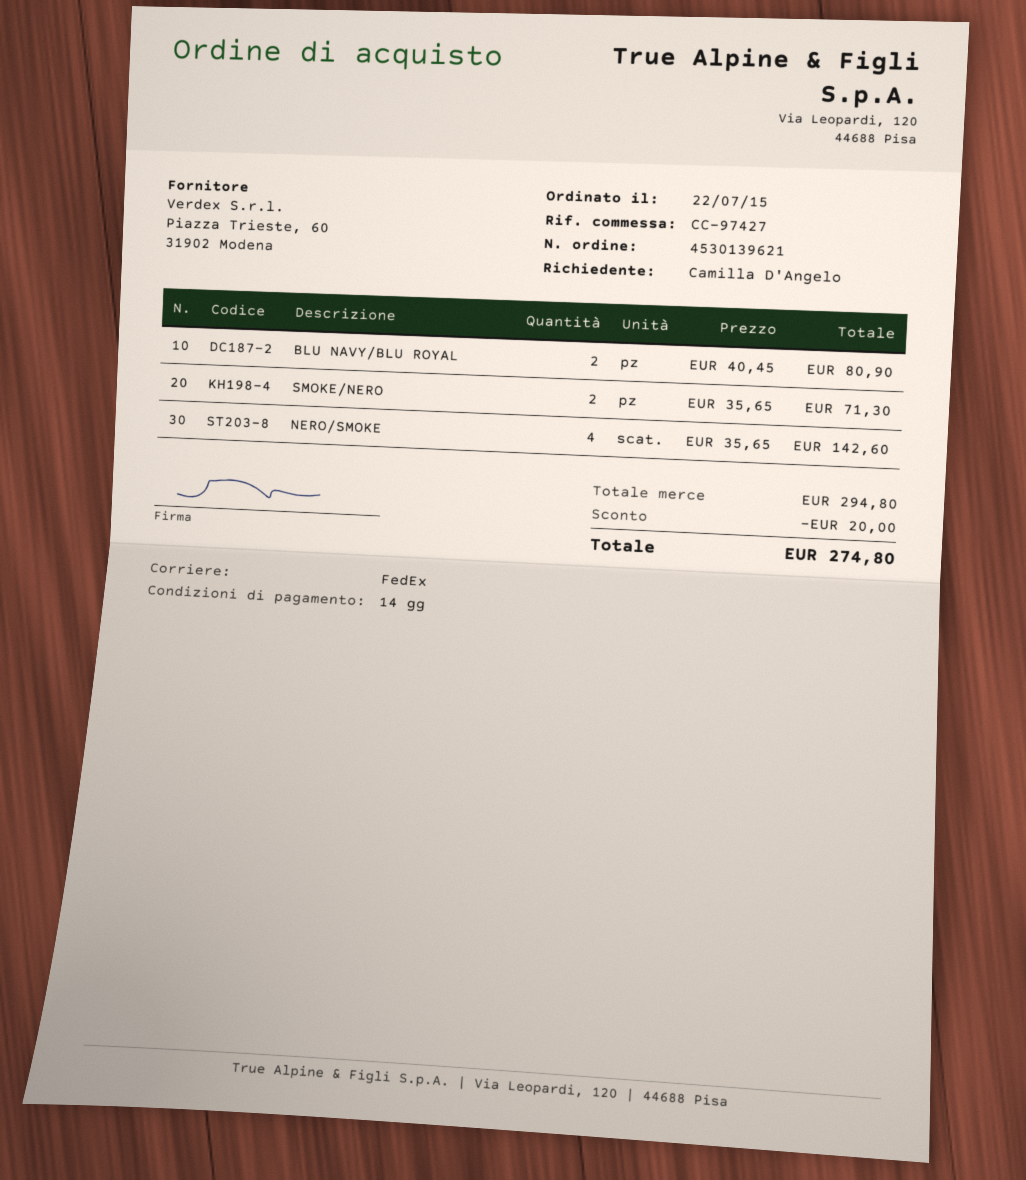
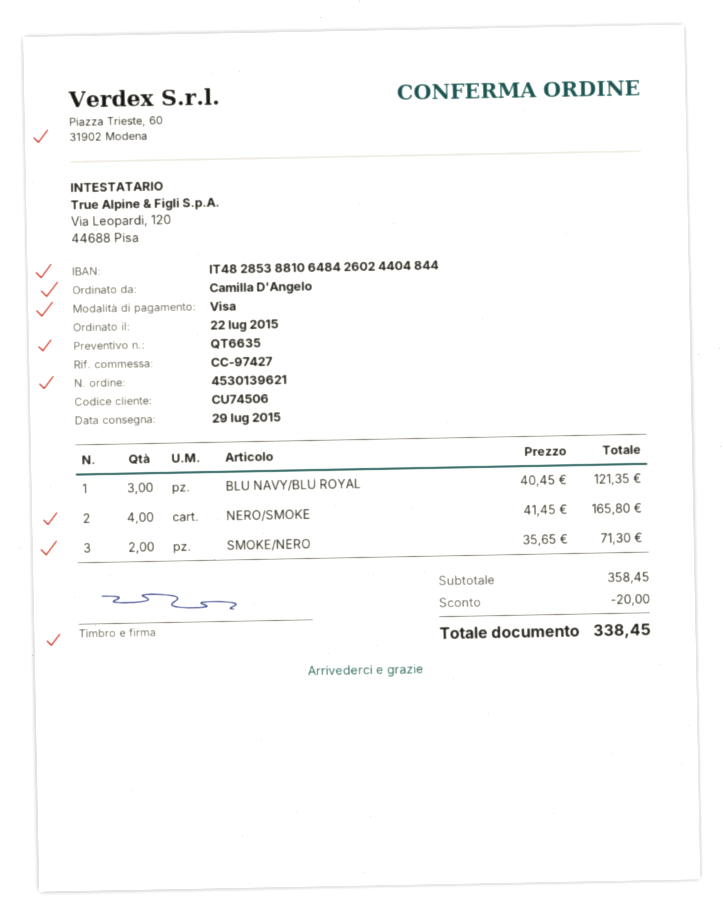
BLU NAVY/BLU ROYAL: 2 x 40.45 = 80.90 -> 3 x 40.45 = 121.35
NERO/SMOKE: 4 x 35.65 = 142.60 -> 4 x 41.45 = 165.80
subtotal: 294.80 -> 358.45
total: 274.80 -> 338.45

